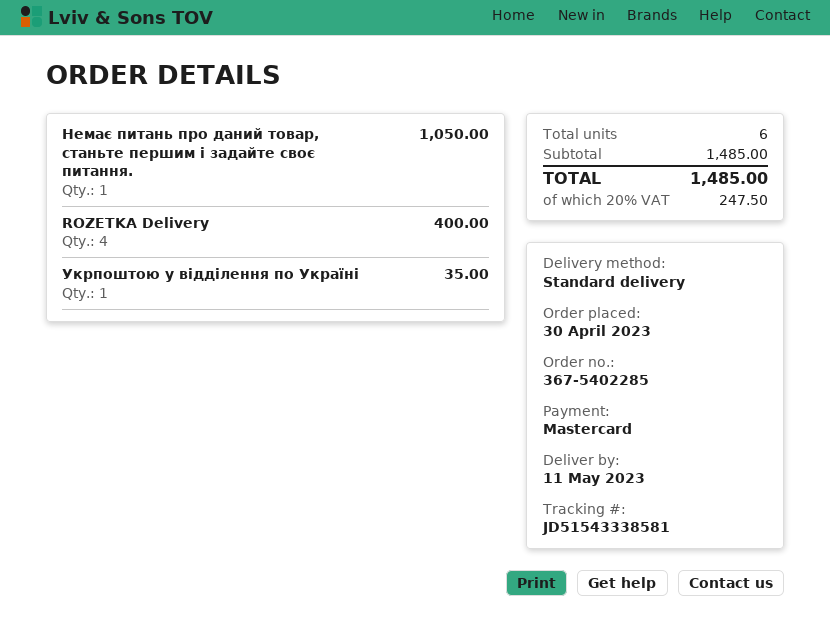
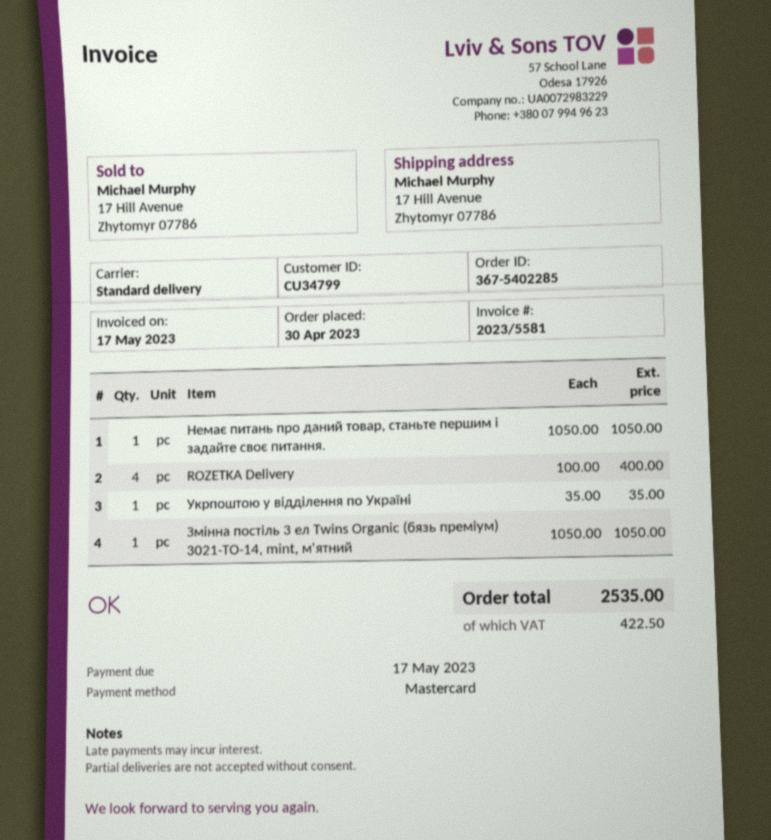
Змінна постіль 3 ел Twins Organic (бязь преміум) 3021-TO-14, mint, м'ятний: none -> 1 for 1050.00
tax: 247.50 -> 422.50
total: 1485.00 -> 2535.00

